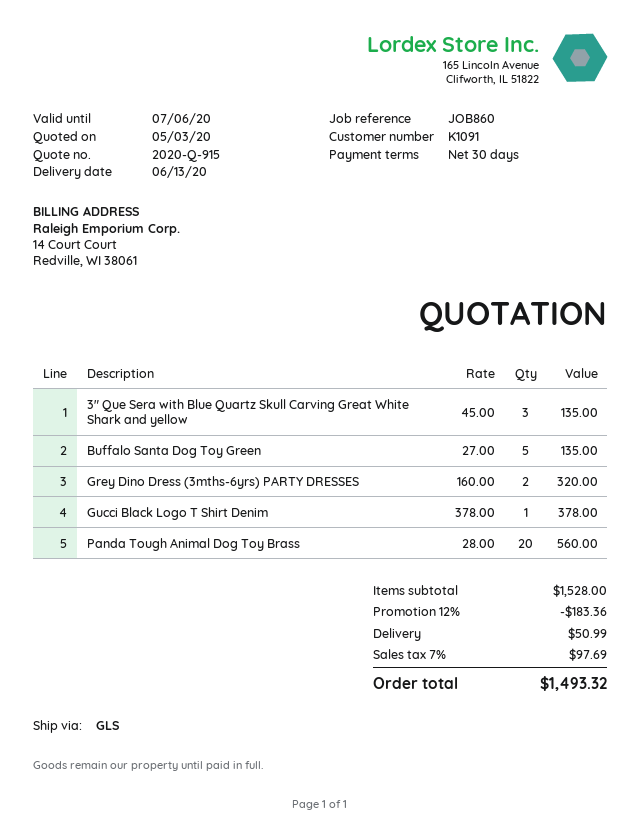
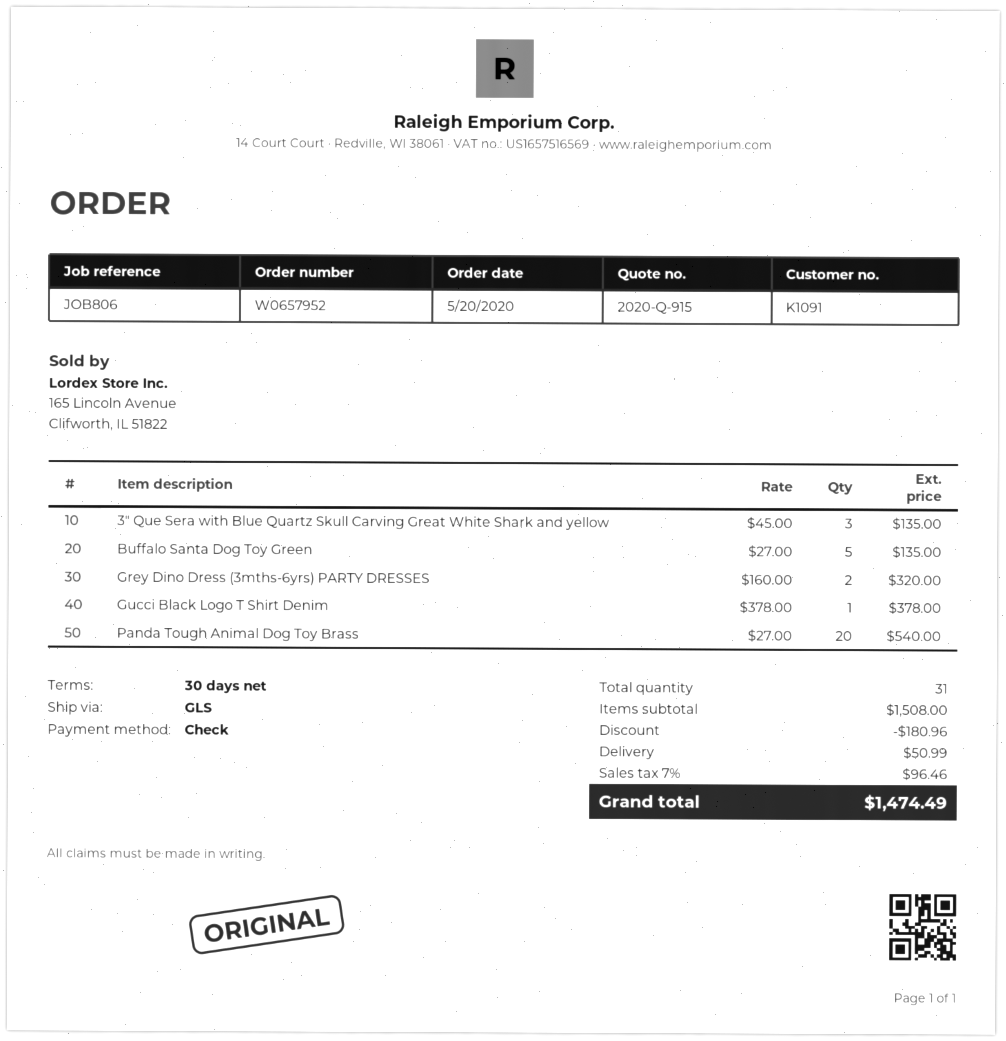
reference: JOB860 -> JOB806
Panda Tough Animal Dog Toy Brass: 20 x 28.00 = 560.00 -> 20 x 27.00 = 540.00
subtotal: 1528.00 -> 1508.00
discount: 183.36 -> 180.96
tax: 7% = 97.69 -> 7% = 96.46
total: 1493.32 -> 1474.49

